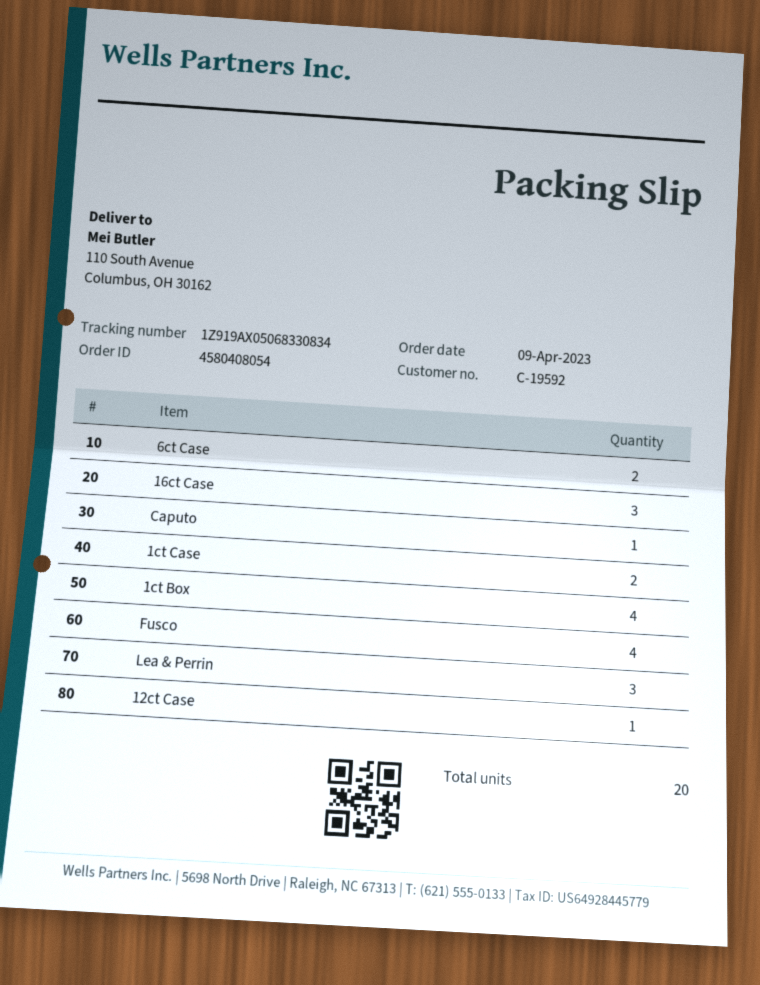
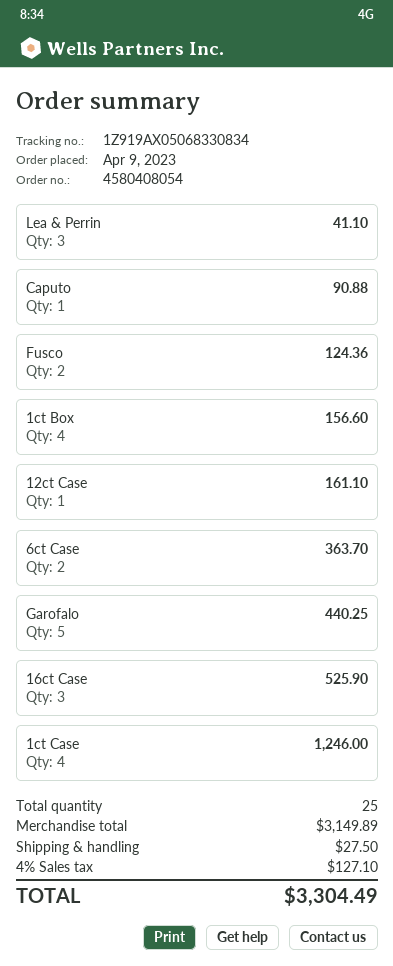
1ct Case: 2 -> 4
Fusco: 4 -> 2
Garofalo: none -> 5
total quantity: 20 -> 25

